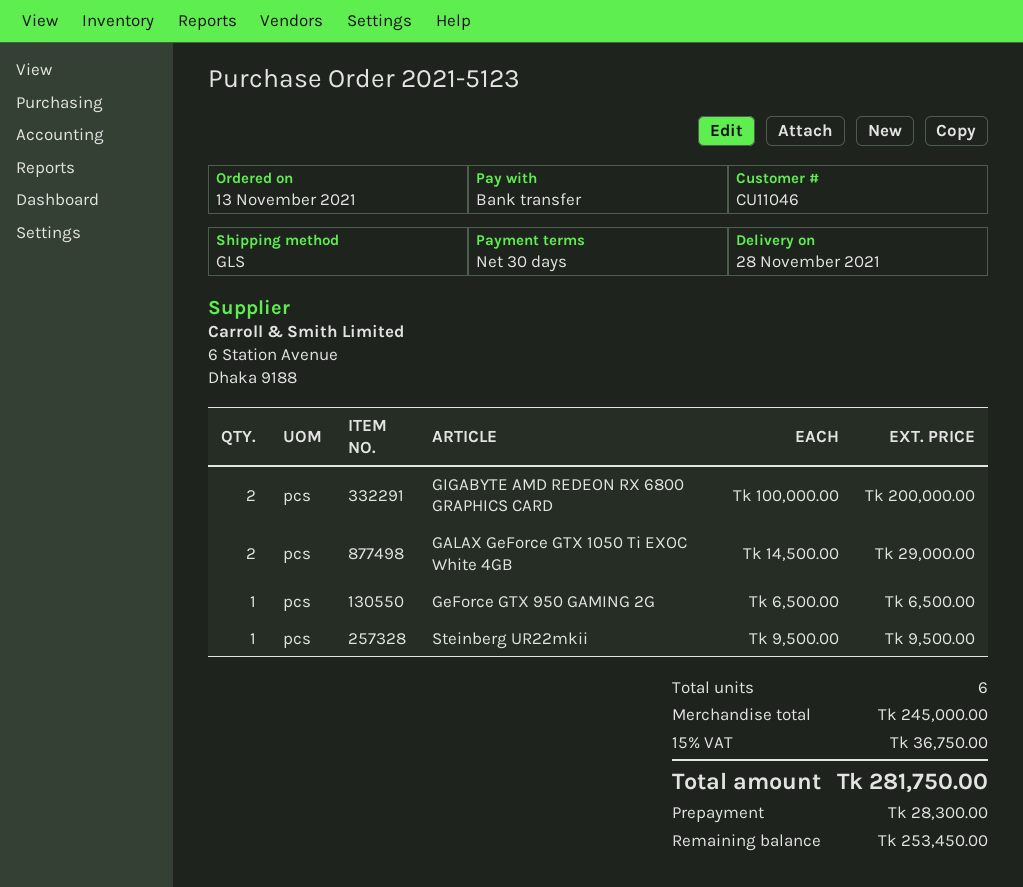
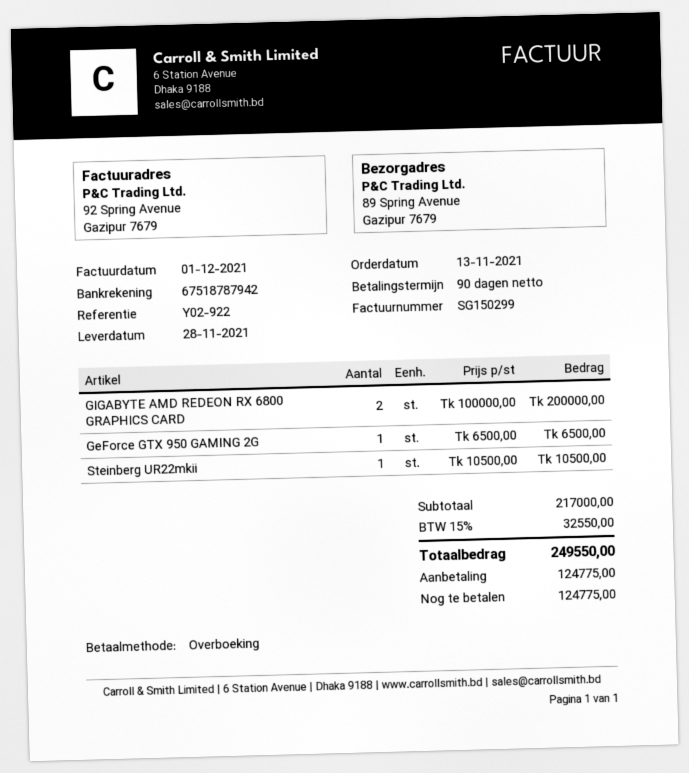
payment terms: 30 days -> 90 days
GALAX GeForce GTX 1050 Ti EXOC White 4GB: 2 x 14500.00 = 29000.00 -> none
Steinberg UR22mkii: 1 x 9500.00 = 9500.00 -> 1 x 10500.00 = 10500.00
subtotal: 245000.00 -> 217000.00
tax: 15% = 36750.00 -> 15% = 32550.00
total: 281750.00 -> 249550.00
deposit: 28300.00 -> 124775.00
balance: 253450.00 -> 124775.00

